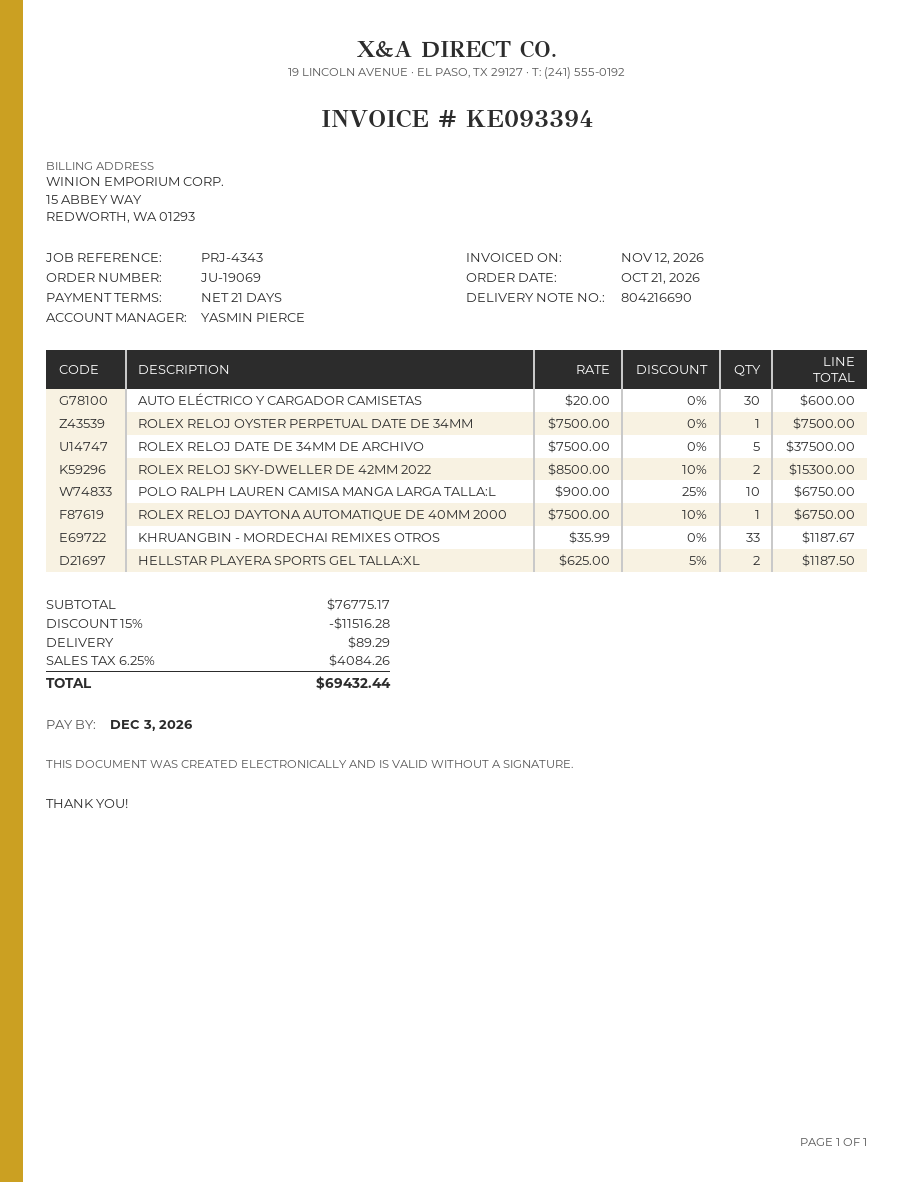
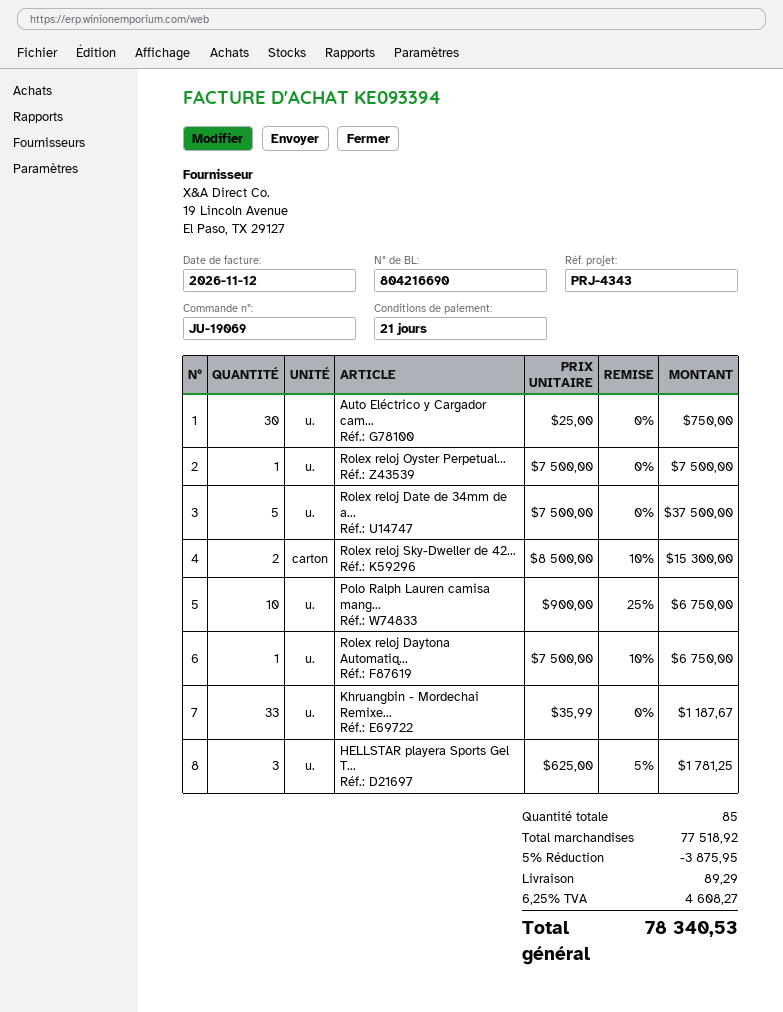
AUTO ELÉCTRICO Y CARGADOR CAMISETAS: 30 x 20.00 = 600.00 -> 30 x 25.00 = 750.00
HELLSTAR PLAYERA SPORTS GEL TALLA:XL: 2 x 625.00 - 5% = 1187.50 -> 3 x 625.00 - 5% = 1781.25
subtotal: 76775.17 -> 77518.92
discount: 15% = 11516.28 -> 5% = 3875.95
tax: 6.25% = 4084.26 -> 6.25% = 4608.27
total: 69432.44 -> 78340.53

